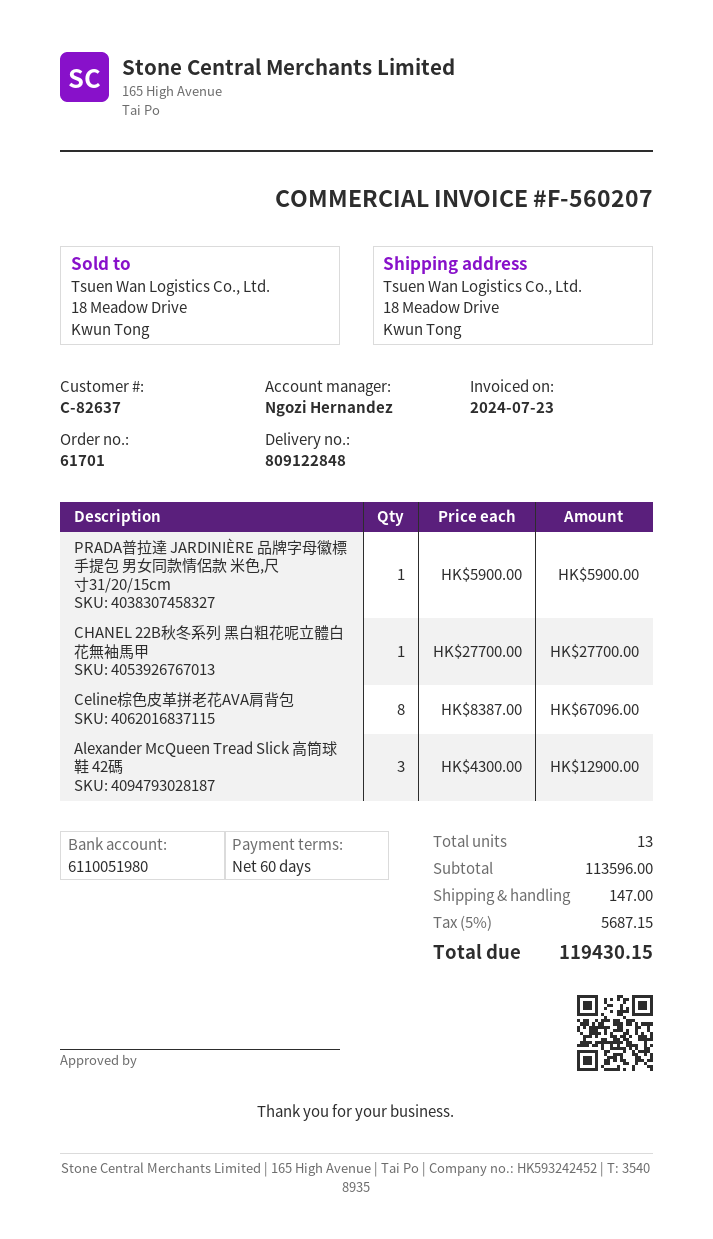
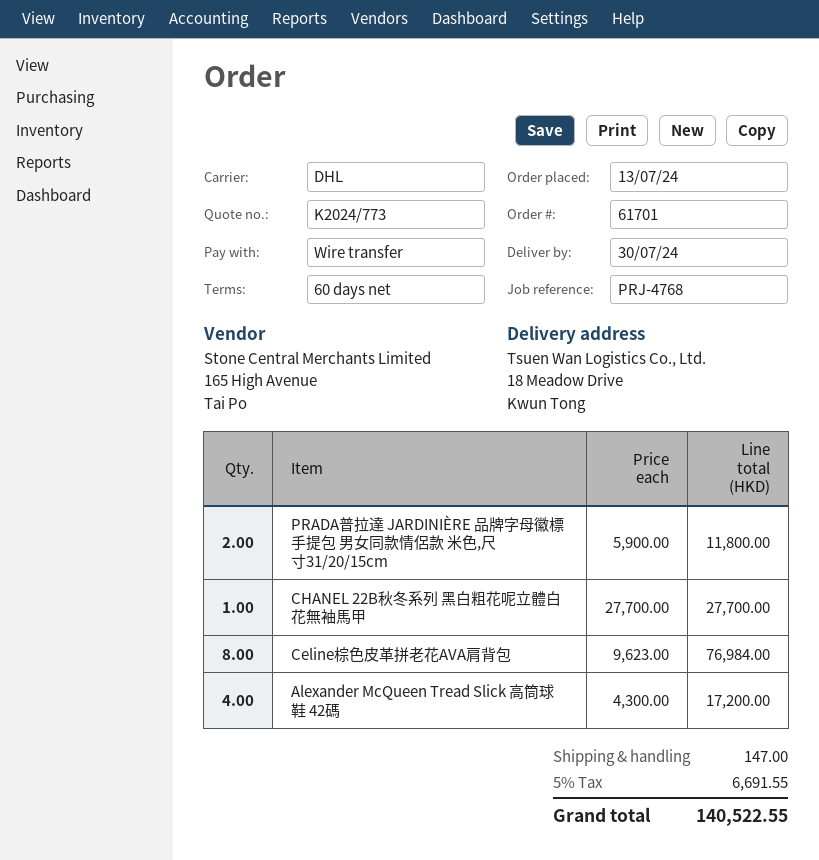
PRADA普拉達 JARDINIÈRE 品牌字母徽標 手提包 男女同款情侶款 米色,尺寸31/20/15cm: 1 x 5900.00 = 5900.00 -> 2 x 5900.00 = 11800.00
Celine棕色皮革拼老花AVA肩背包: 8 x 8387.00 = 67096.00 -> 8 x 9623.00 = 76984.00
Alexander McQueen Tread Slick 高筒球鞋 42碼: 3 x 4300.00 = 12900.00 -> 4 x 4300.00 = 17200.00
tax: 5% = 5687.15 -> 5% = 6691.55
total: 119430.15 -> 140522.55

